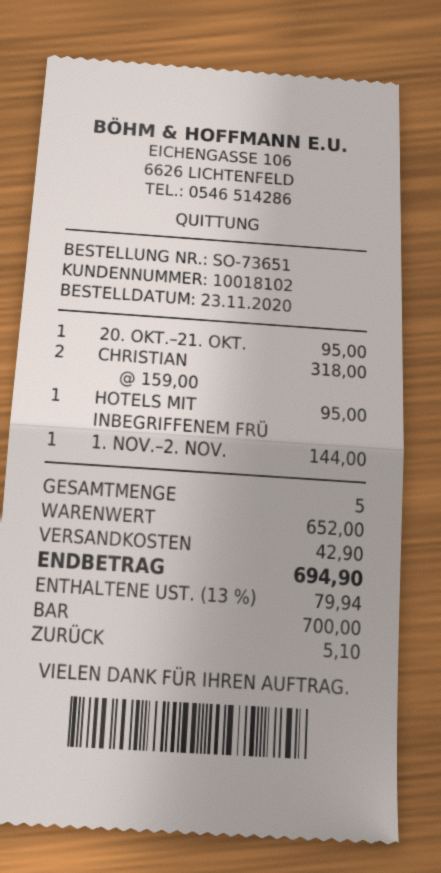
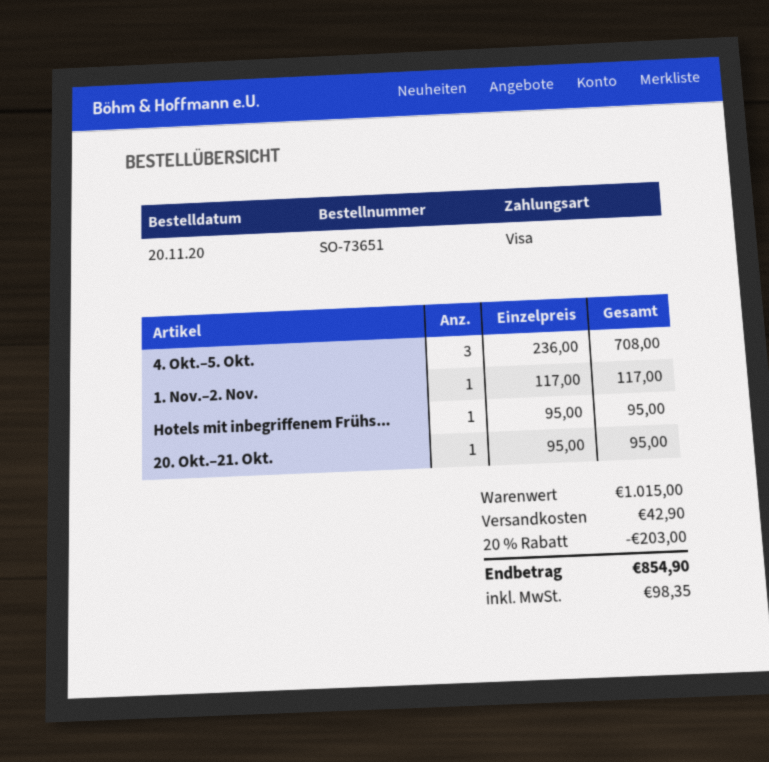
order date: 2020-11-23 -> 2020-11-20
payment method: cash -> Visa
CHRISTIAN: 2 x 159.00 = 318.00 -> none
1. NOV.–2. NOV.: 1 x 144.00 = 144.00 -> 1 x 117.00 = 117.00
4. Okt.–5. Okt.: none -> 3 x 236.00 = 708.00
subtotal: 652.00 -> 1015.00
discount: none -> 20% = 203.00
tax: 79.94 -> 98.35
total: 694.90 -> 854.90

